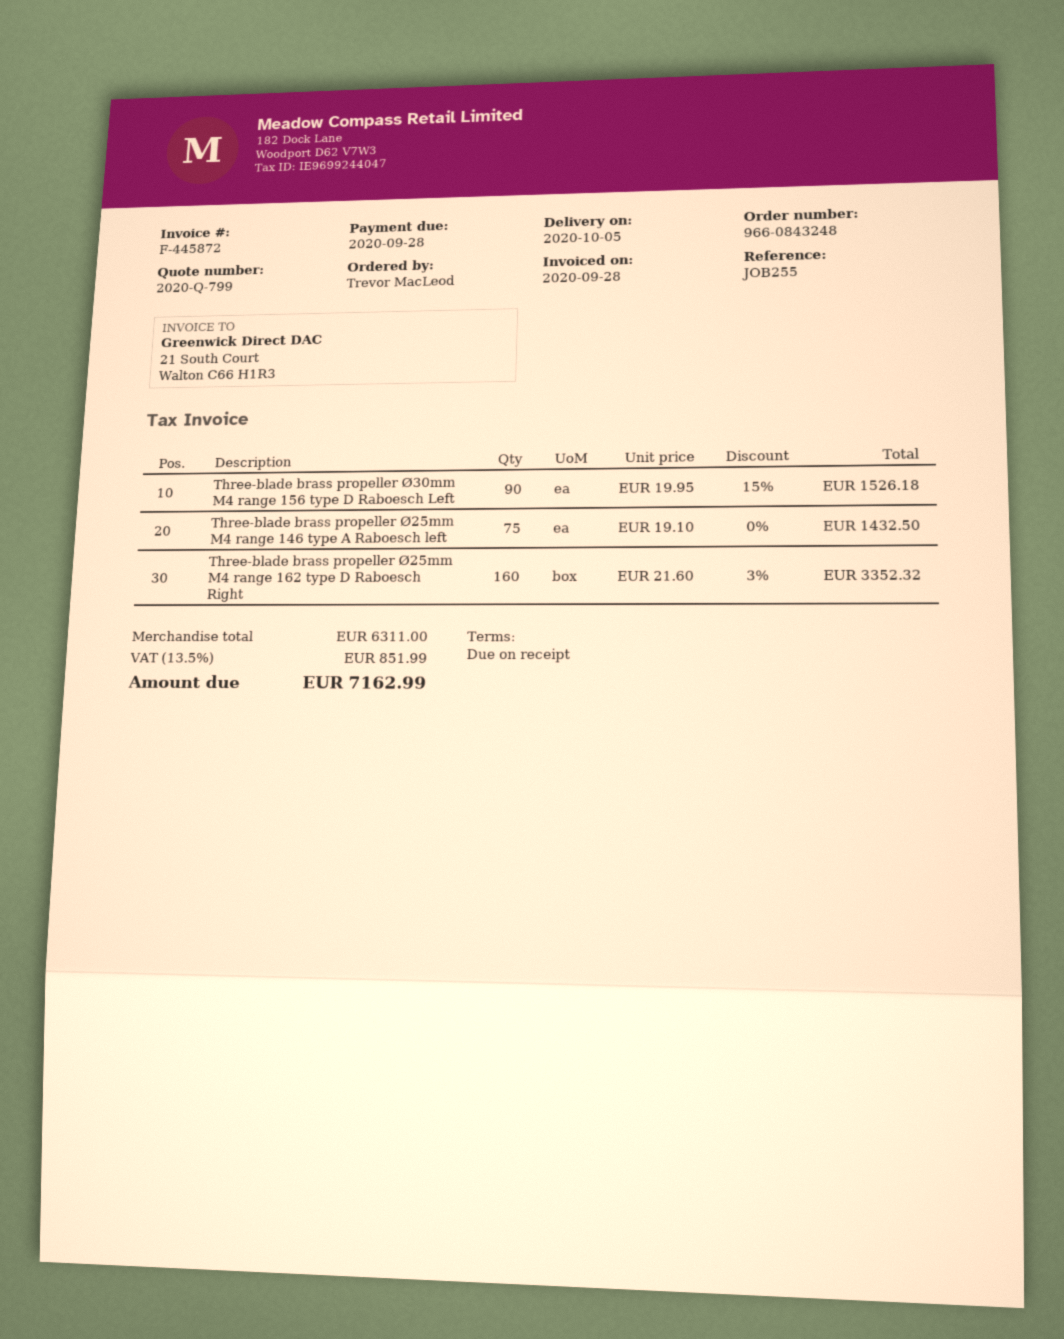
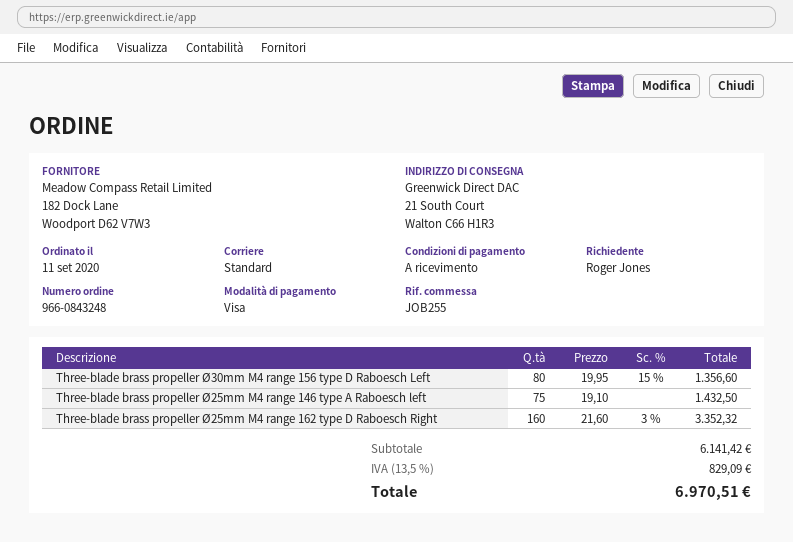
ordered by: Trevor MacLeod -> Roger Jones
Three-blade brass propeller Ø30mm M4 range 156 type D Raboesch Left: 90 x 19.95 - 15% = 1526.18 -> 80 x 19.95 - 15% = 1356.60
subtotal: 6311.00 -> 6141.42
tax: 13.5% = 851.99 -> 13.5% = 829.09
total: 7162.99 -> 6970.51

